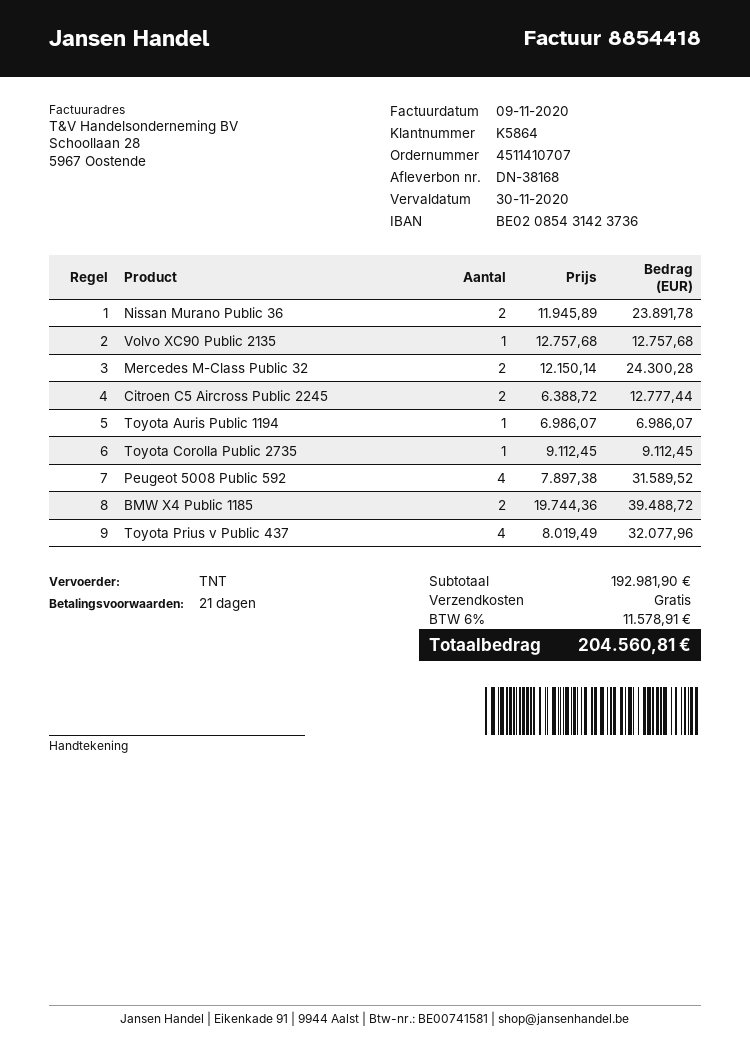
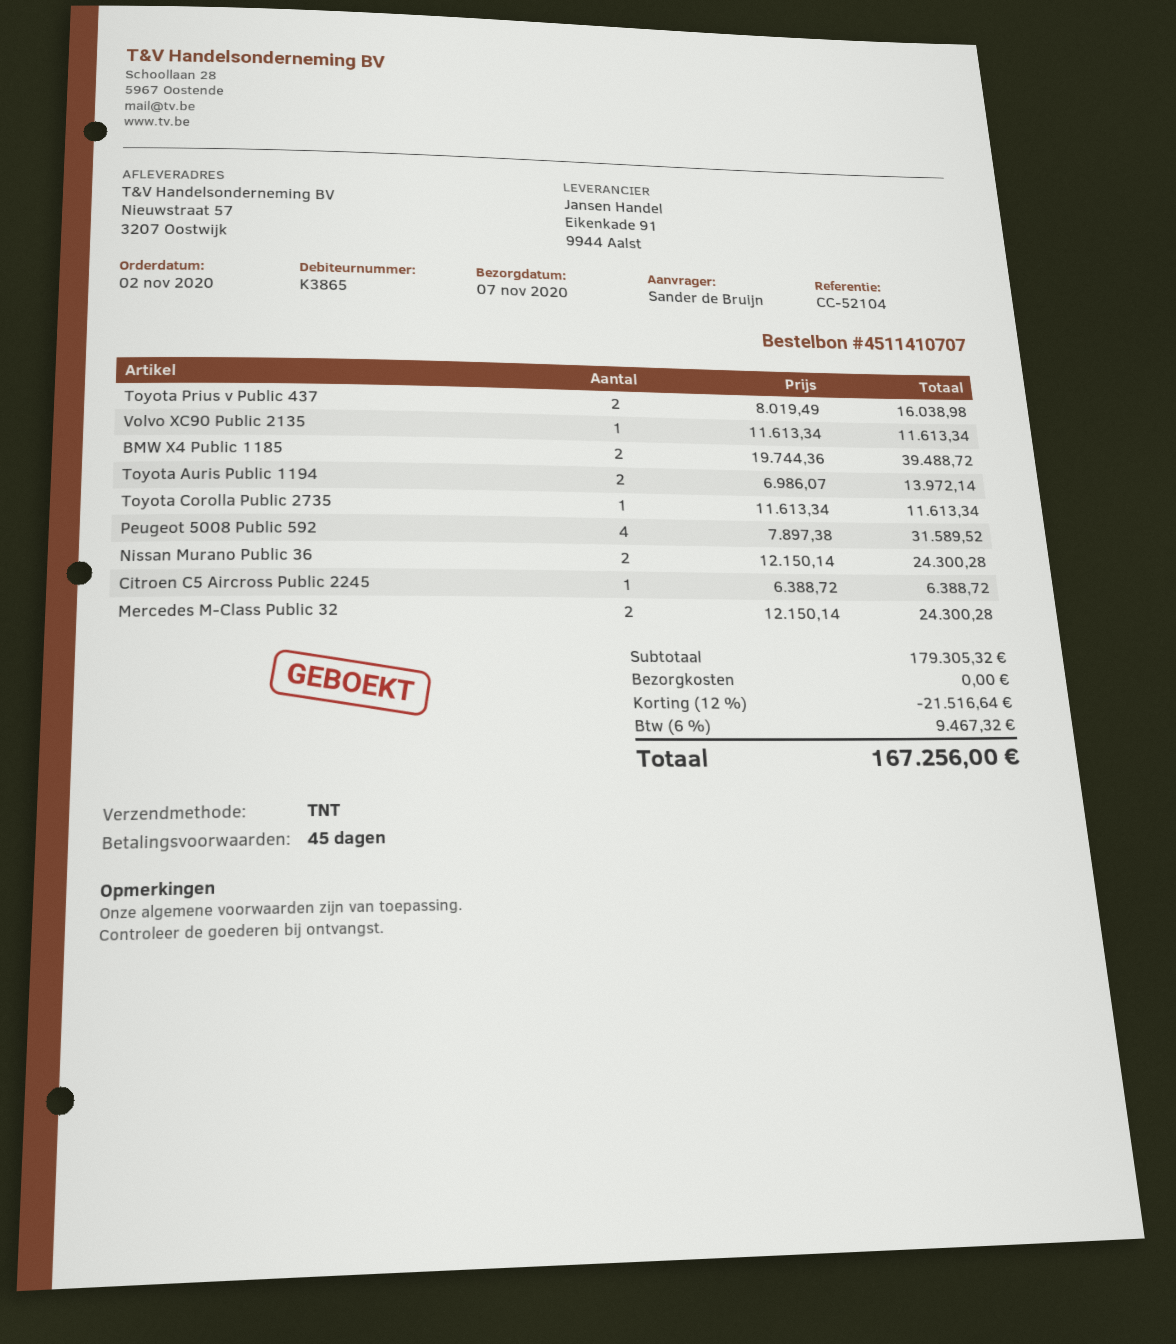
payment terms: 21 days -> 45 days
customer number: K5864 -> K3865
Nissan Murano Public 36: 2 x 11945.89 = 23891.78 -> 2 x 12150.14 = 24300.28
Volvo XC90 Public 2135: 1 x 12757.68 = 12757.68 -> 1 x 11613.34 = 11613.34
Citroen C5 Aircross Public 2245: 2 x 6388.72 = 12777.44 -> 1 x 6388.72 = 6388.72
Toyota Auris Public 1194: 1 x 6986.07 = 6986.07 -> 2 x 6986.07 = 13972.14
Toyota Corolla Public 2735: 1 x 9112.45 = 9112.45 -> 1 x 11613.34 = 11613.34
Toyota Prius v Public 437: 4 x 8019.49 = 32077.96 -> 2 x 8019.49 = 16038.98
subtotal: 192981.90 -> 179305.32
discount: none -> 12% = 21516.64
tax: 6% = 11578.91 -> 6% = 9467.32
total: 204560.81 -> 167256.00

